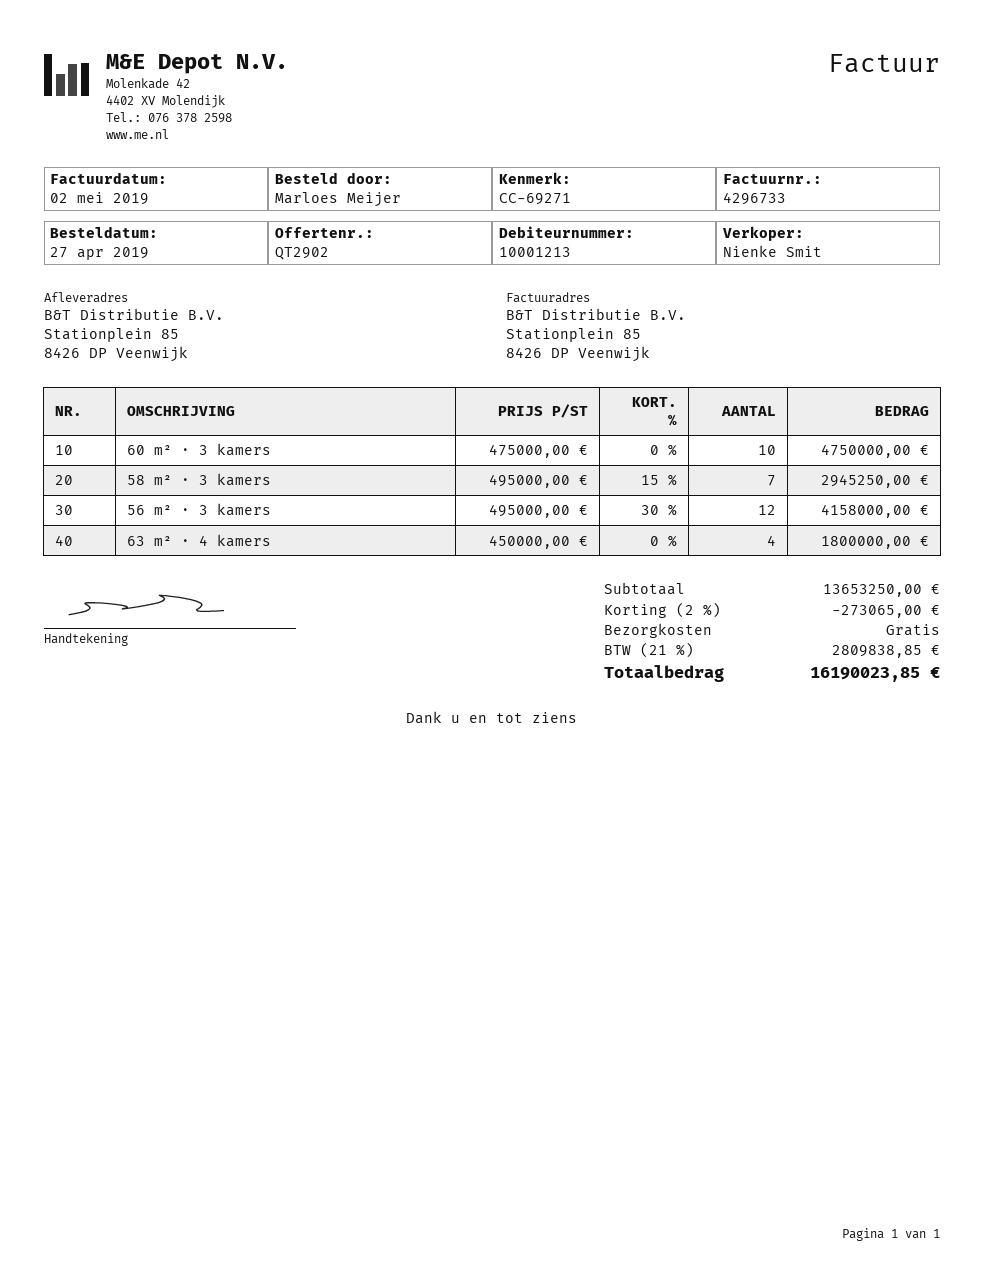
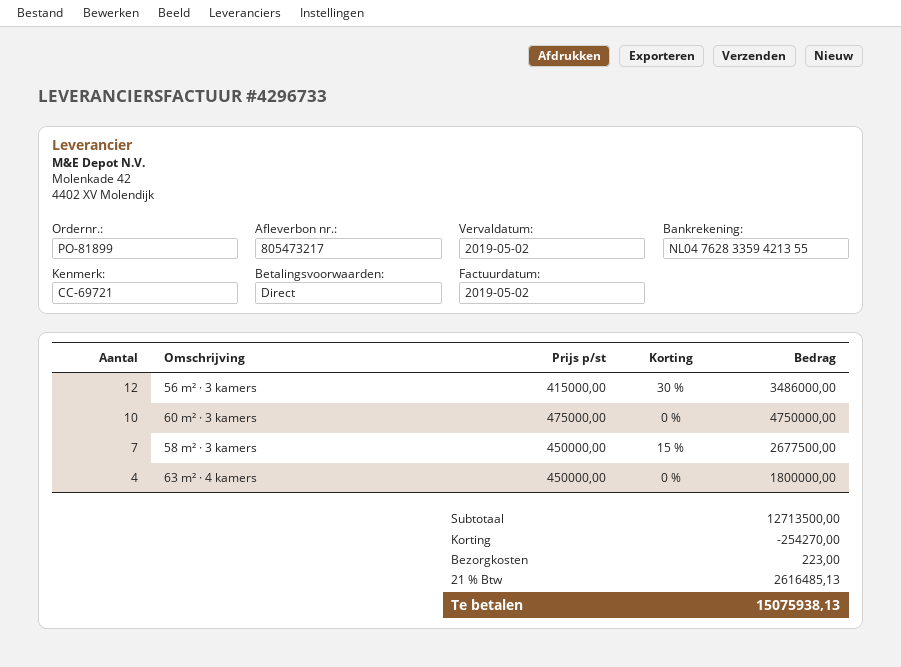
reference: CC-69271 -> CC-69721
58 m² · 3 kamers: 7 x 495000.00 - 15% = 2945250.00 -> 7 x 450000.00 - 15% = 2677500.00
56 m² · 3 kamers: 12 x 495000.00 - 30% = 4158000.00 -> 12 x 415000.00 - 30% = 3486000.00
subtotal: 13653250.00 -> 12713500.00
discount: 273065.00 -> 254270.00
shipping: 0.00 -> 223.00
tax: 21% = 2809838.85 -> 21% = 2616485.13
total: 16190023.85 -> 15075938.13

